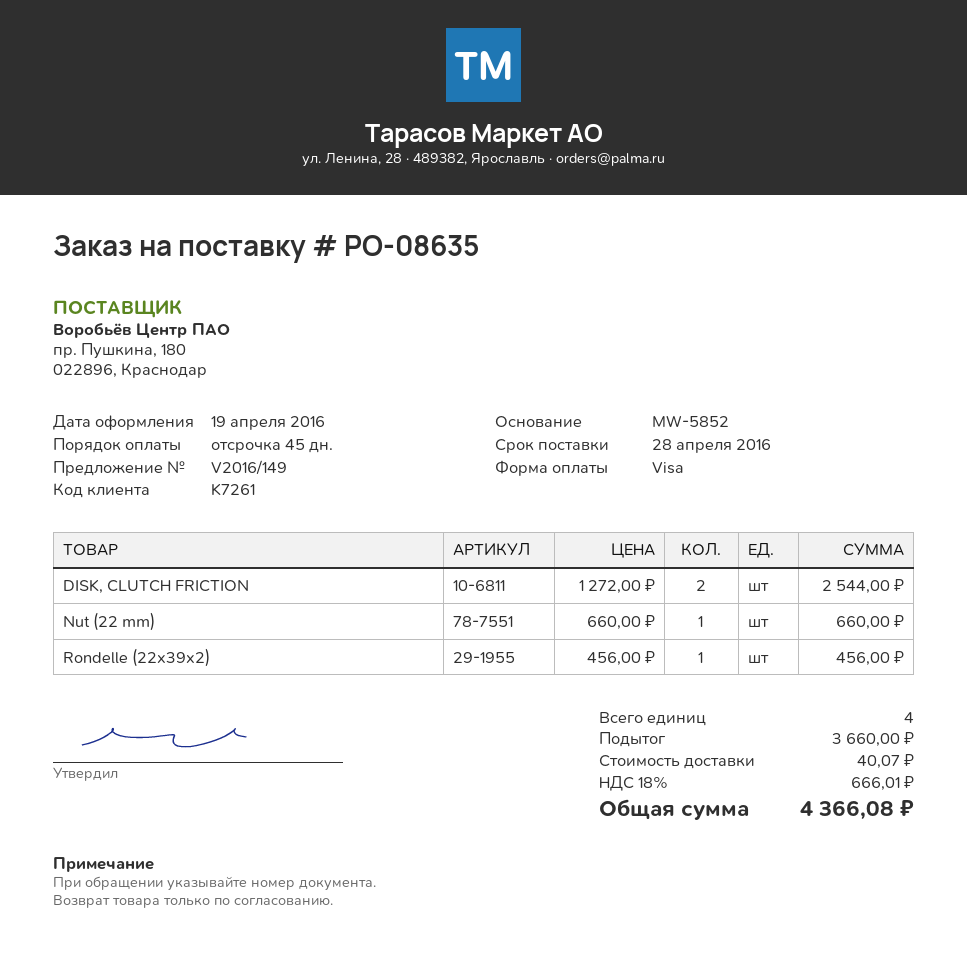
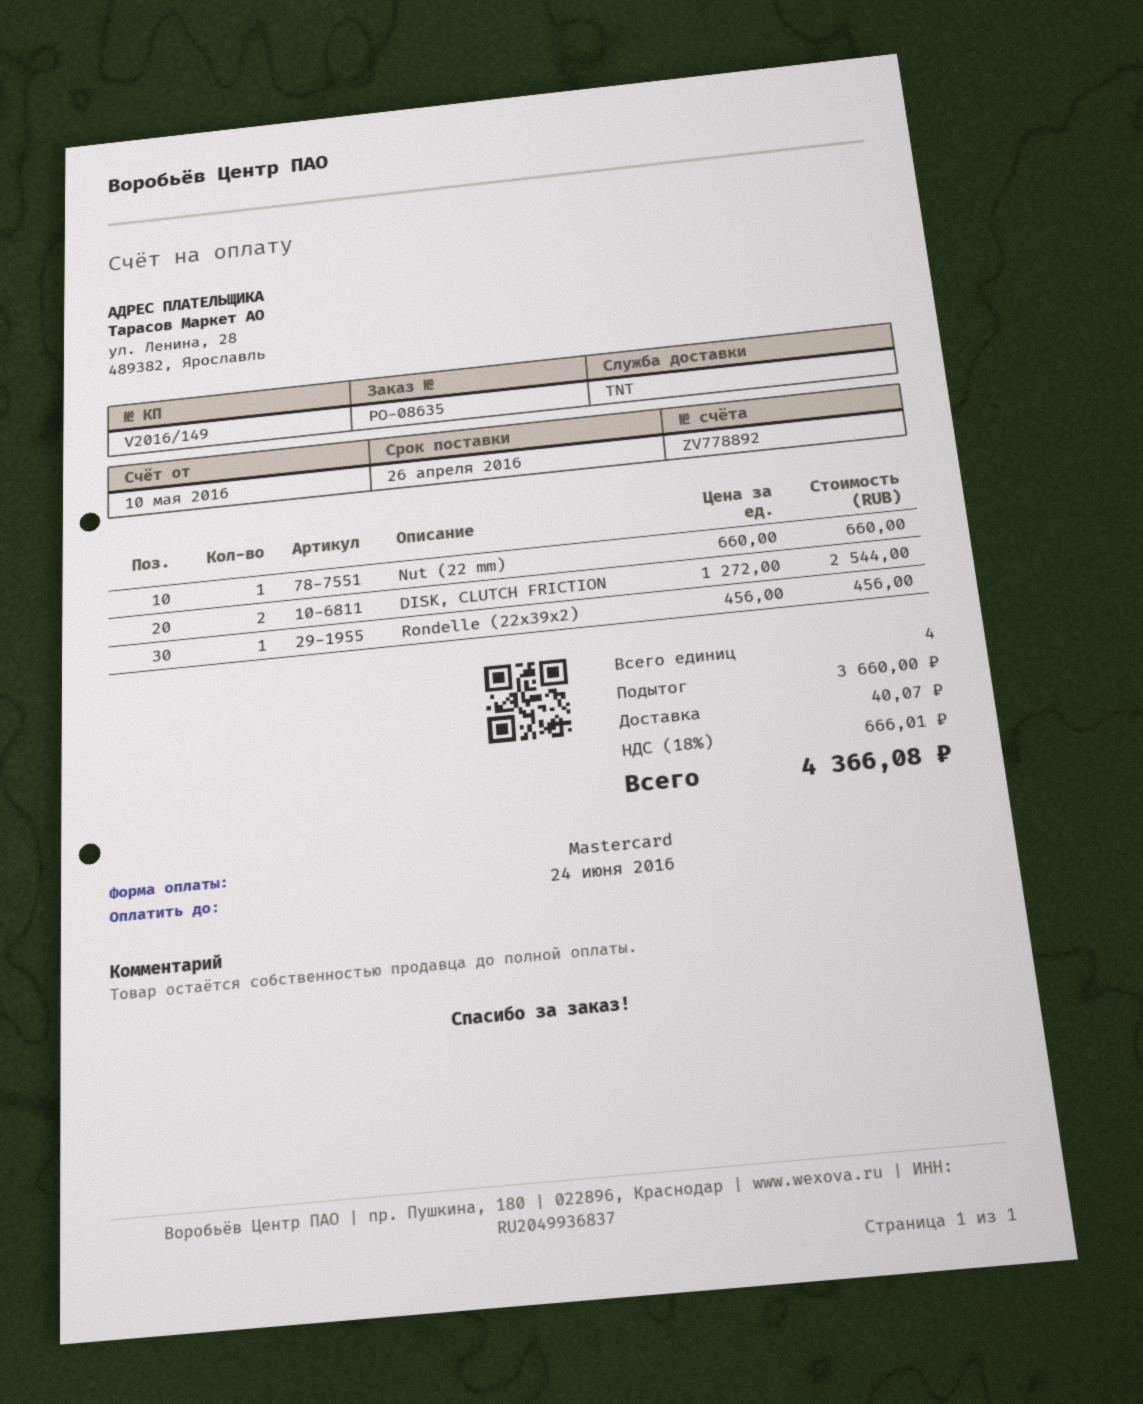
delivery date: 2016-04-28 -> 2016-04-26
payment method: Visa -> Mastercard

